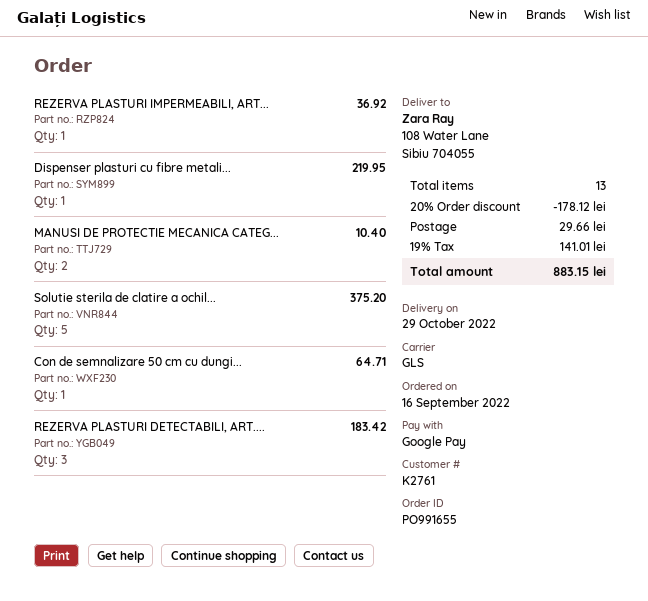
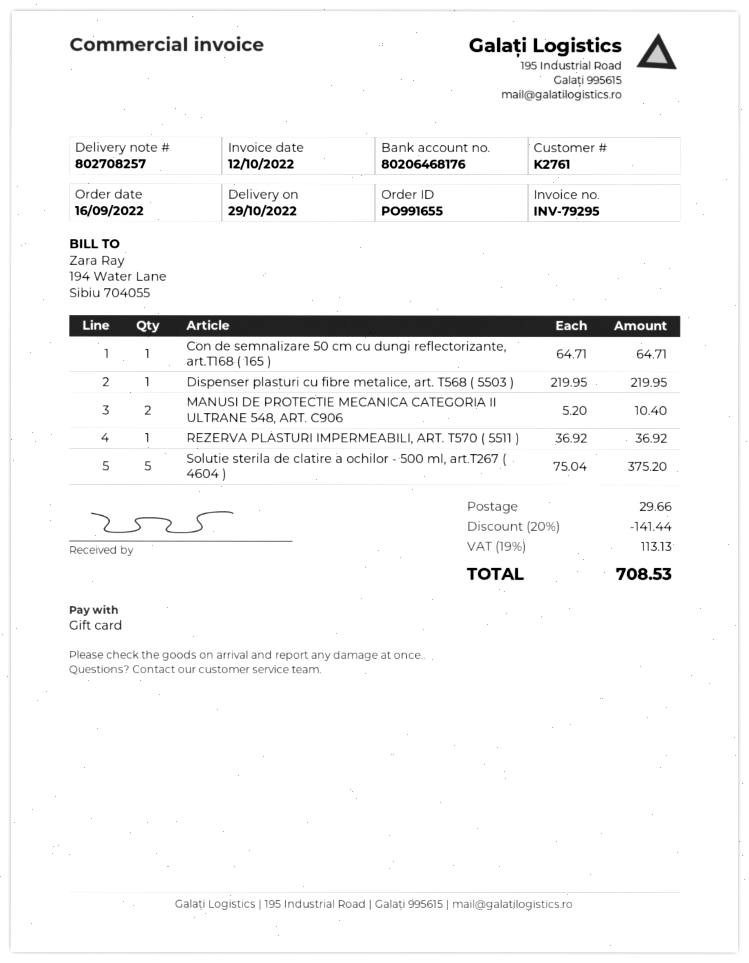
payment method: Google Pay -> gift card
REZERVA PLASTURI DETECTABILI, ART....: 3 for 183.42 -> none
discount: 20% = 178.12 -> 20% = 141.44
tax: 19% = 141.01 -> 19% = 113.13
total: 883.15 -> 708.53

